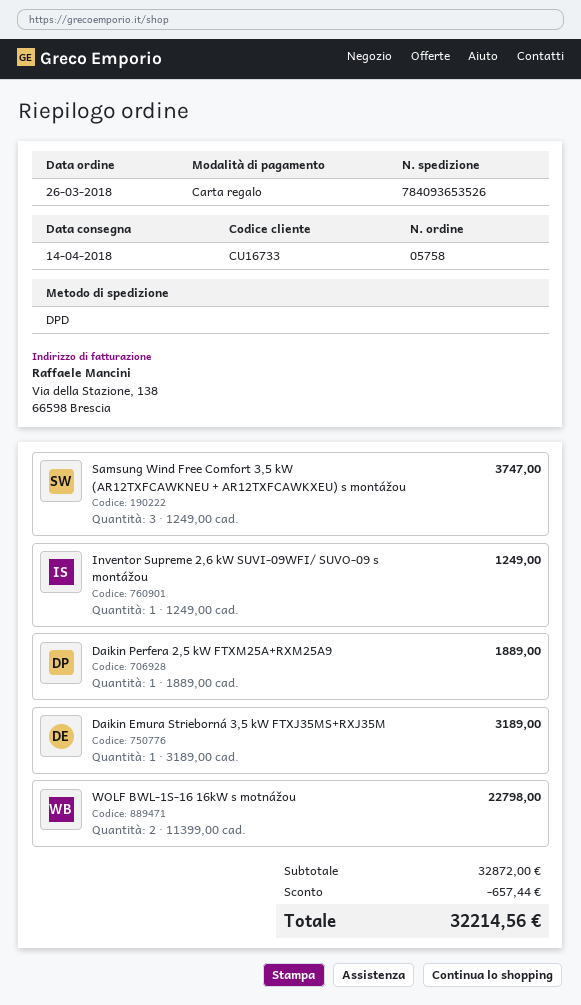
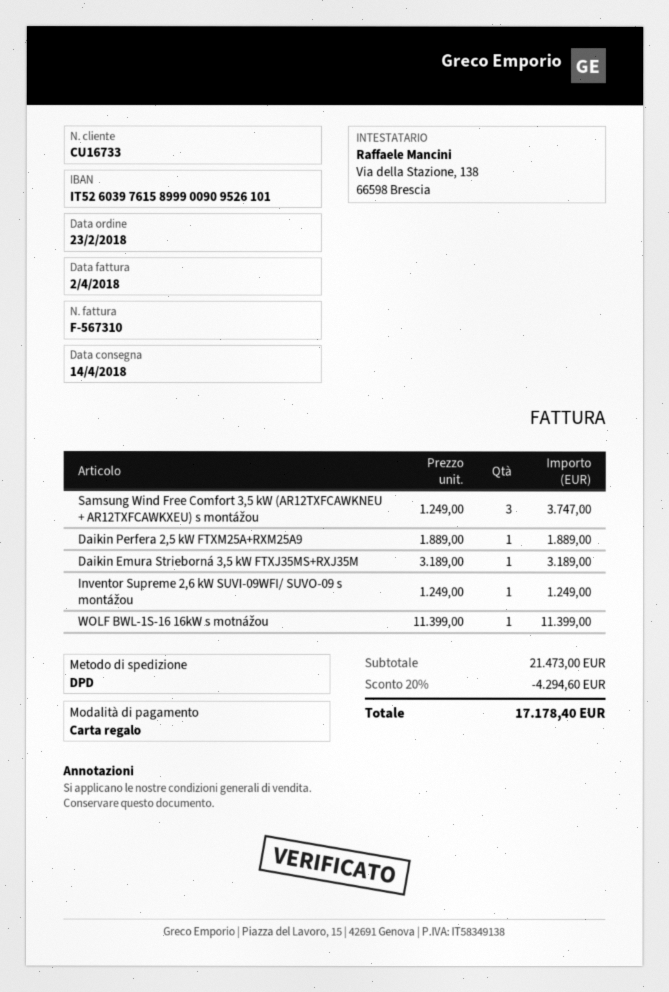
order date: 2018-03-26 -> 2018-02-23
WOLF BWL-1S-16 16kW s motnážou: 2 x 11399.00 = 22798.00 -> 1 x 11399.00 = 11399.00
subtotal: 32872.00 -> 21473.00
discount: 657.44 -> 4294.60
total: 32214.56 -> 17178.40

